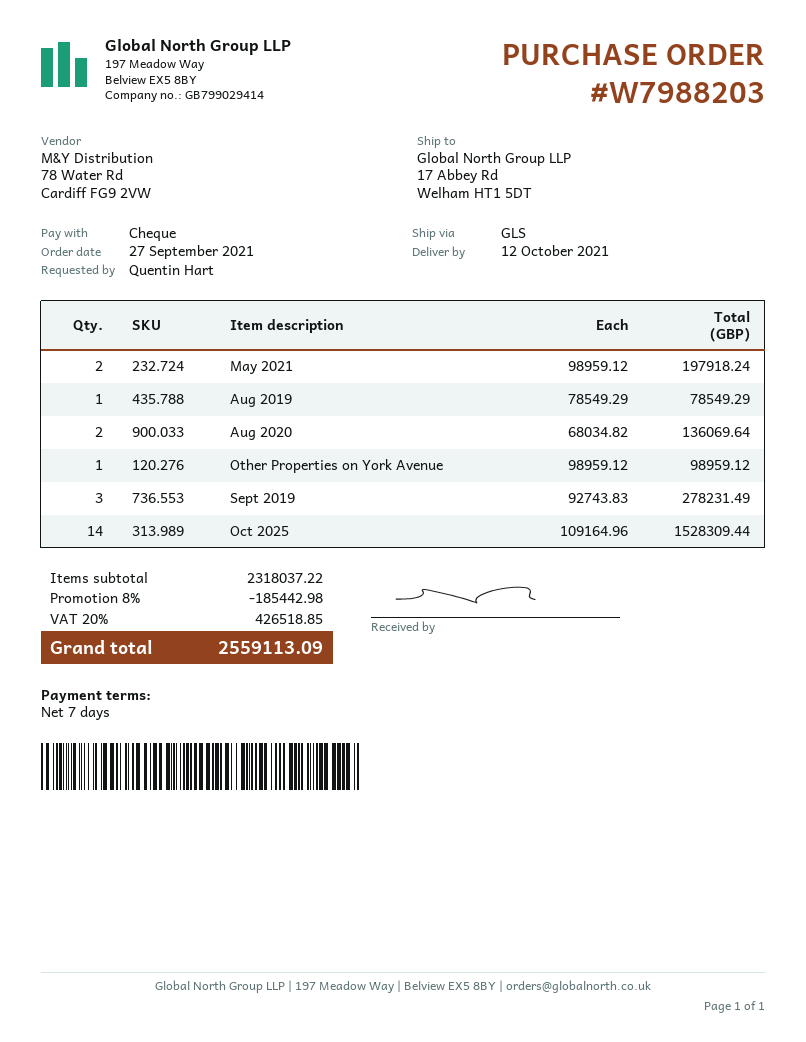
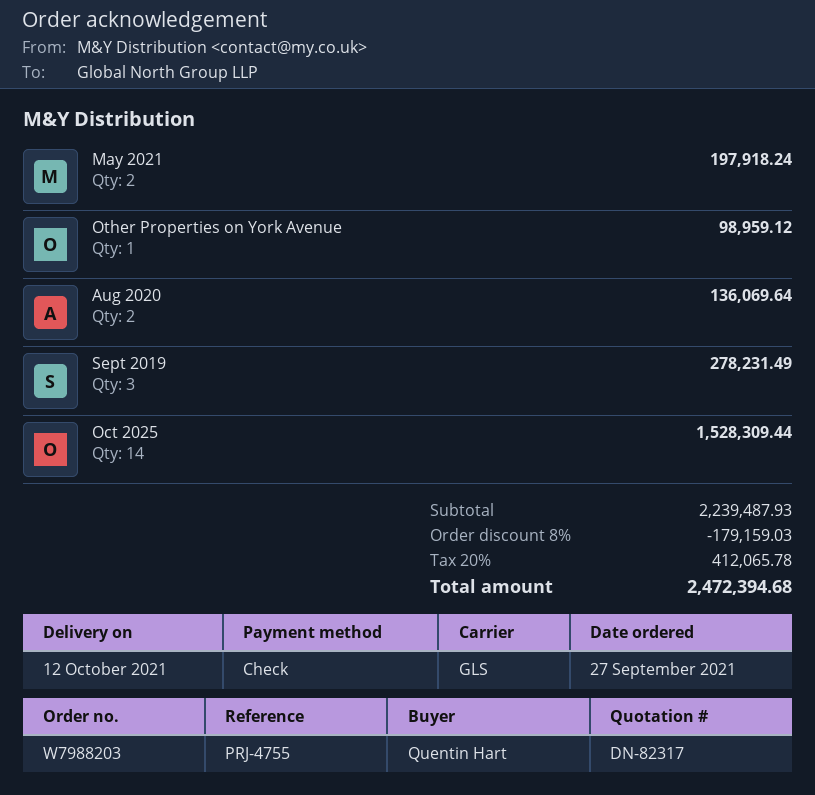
Aug 2019: 1 for 78549.29 -> none
subtotal: 2318037.22 -> 2239487.93
discount: 8% = 185442.98 -> 8% = 179159.03
tax: 20% = 426518.85 -> 20% = 412065.78
total: 2559113.09 -> 2472394.68

